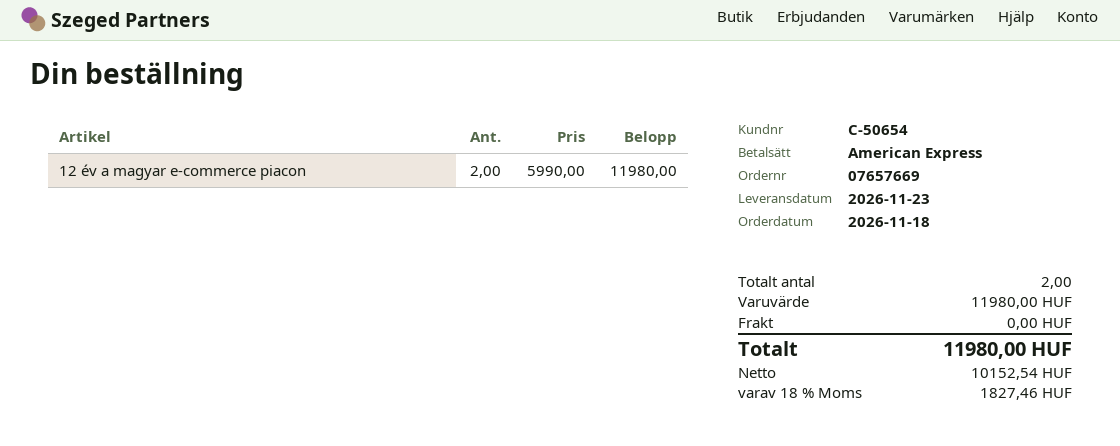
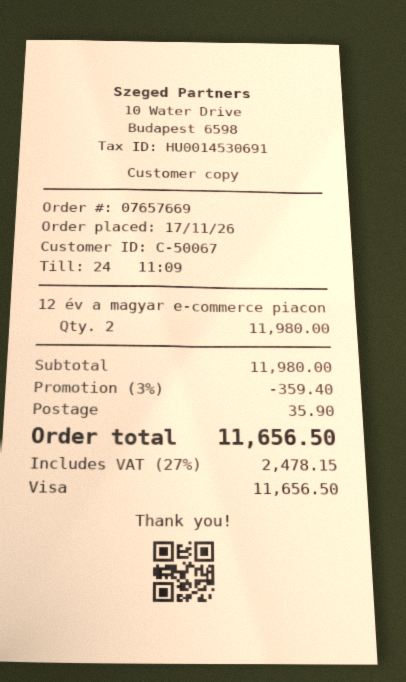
order date: 2026-11-18 -> 2026-11-17
customer number: C-50654 -> C-50067
payment method: American Express -> Visa
discount: none -> 3% = 359.40
shipping: 0.00 -> 35.90
tax: 18% = 1827.46 -> 27% = 2478.15
total: 11980.00 -> 11656.50

